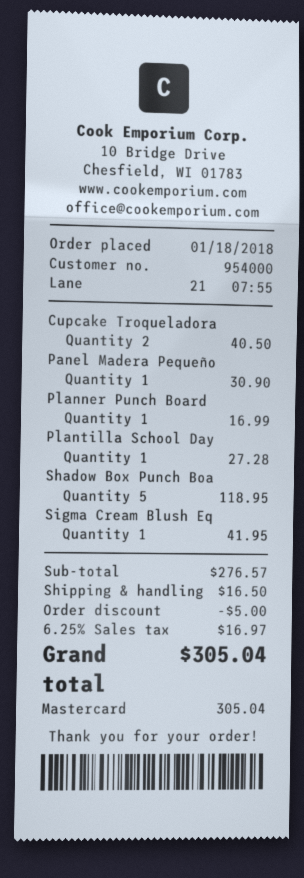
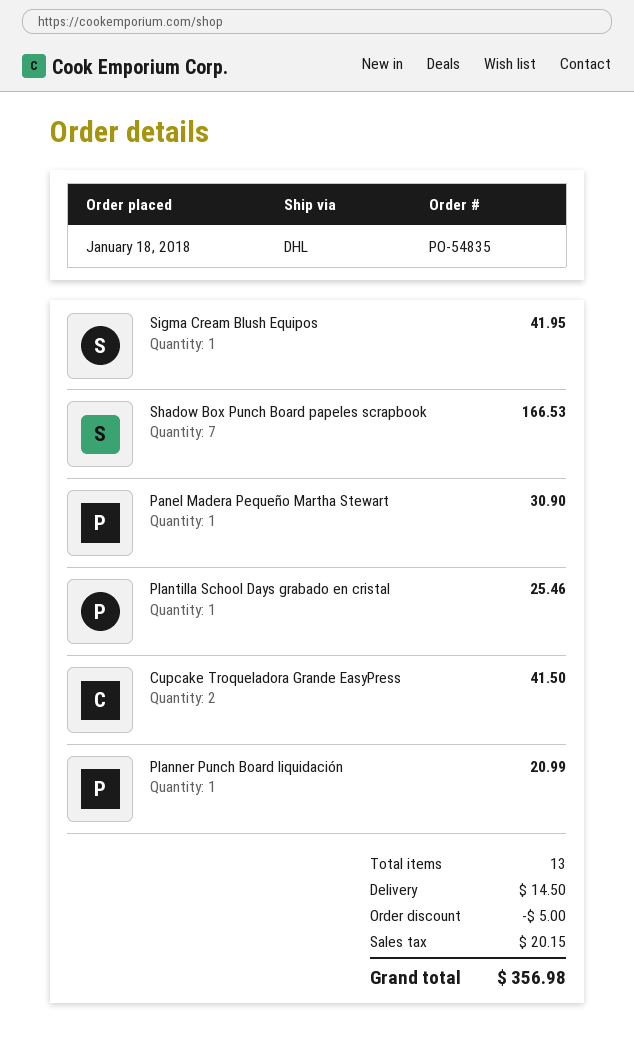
Cupcake Troqueladora: 2 for 40.50 -> 2 for 41.50
Planner Punch Board: 1 for 16.99 -> 1 for 20.99
Plantilla School Day: 1 for 27.28 -> 1 for 25.46
Shadow Box Punch Boa: 5 for 118.95 -> 7 for 166.53
shipping: 16.50 -> 14.50
tax: 16.97 -> 20.15
total: 305.04 -> 356.98

